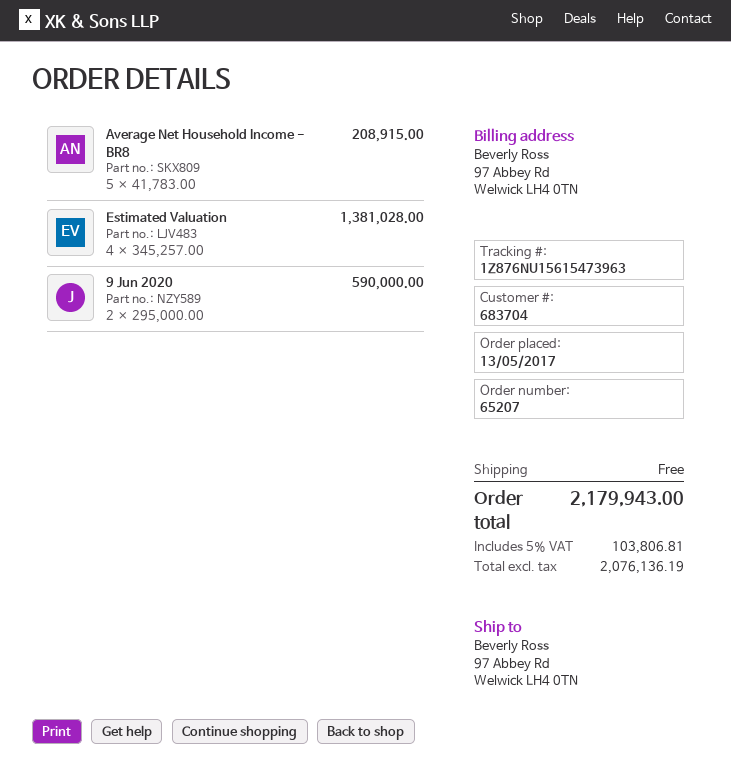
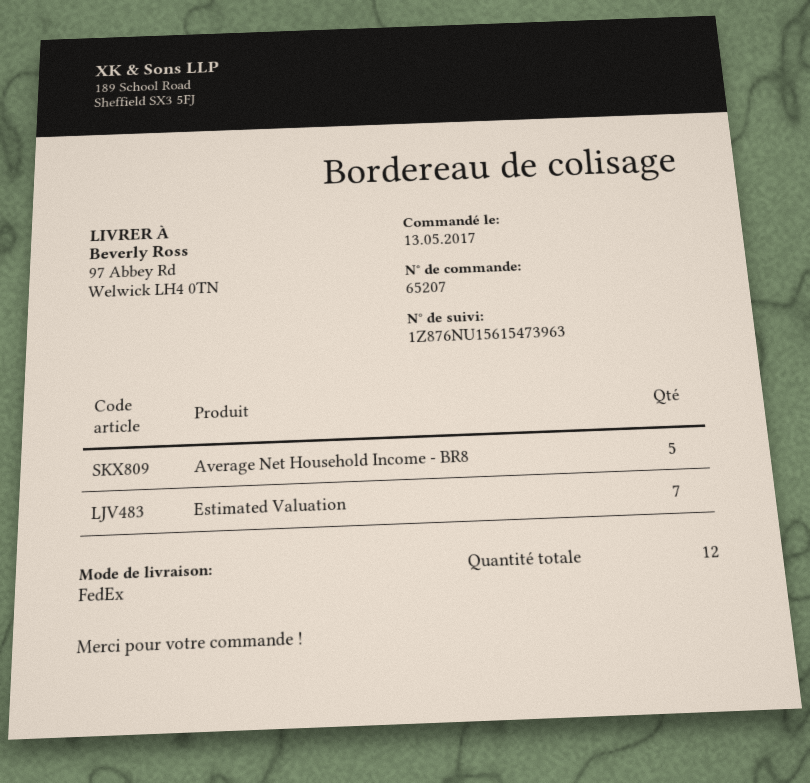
Estimated Valuation: 4 -> 7
9 Jun 2020: 2 -> none

